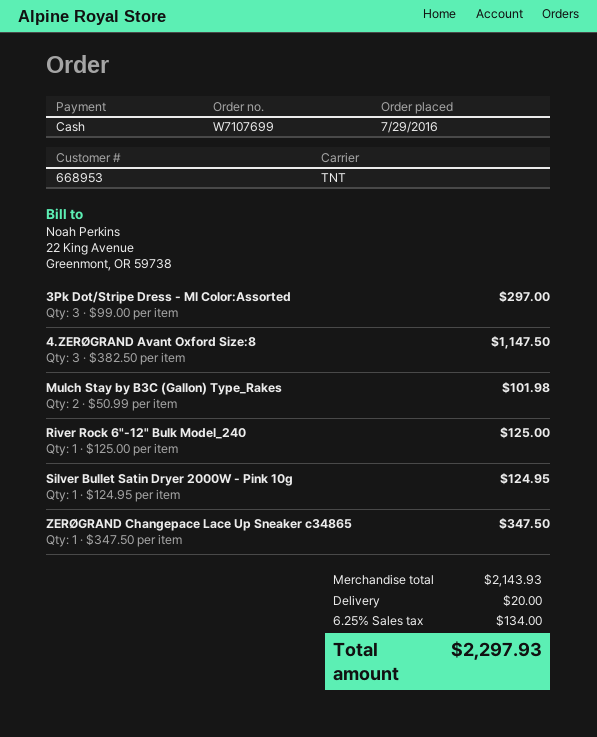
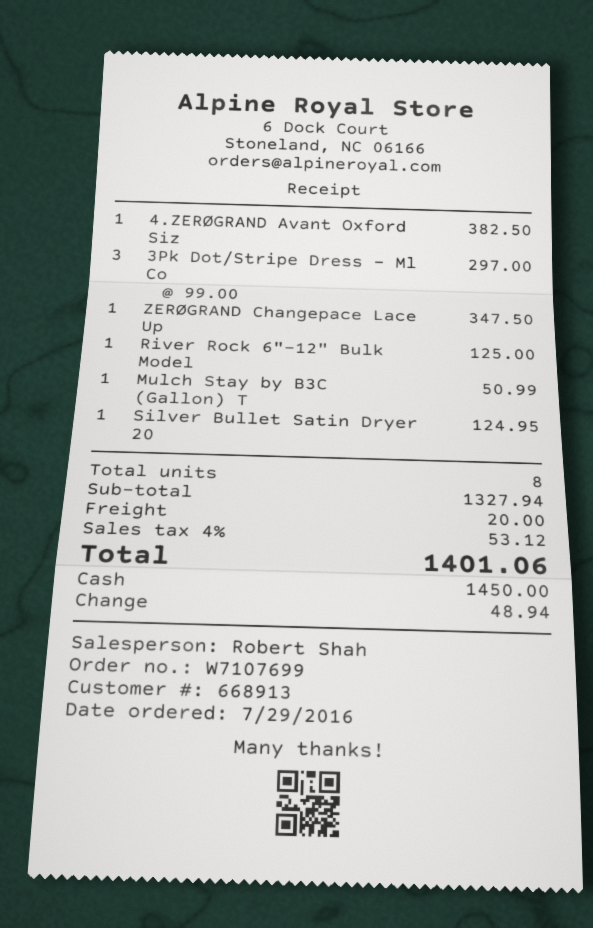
customer number: 668953 -> 668913
4.ZERØGRAND Avant Oxford Size:8: 3 x 382.50 = 1147.50 -> 1 x 382.50 = 382.50
Mulch Stay by B3C (Gallon) Type_Rakes: 2 x 50.99 = 101.98 -> 1 x 50.99 = 50.99
subtotal: 2143.93 -> 1327.94
tax: 6.25% = 134.00 -> 4% = 53.12
total: 2297.93 -> 1401.06

